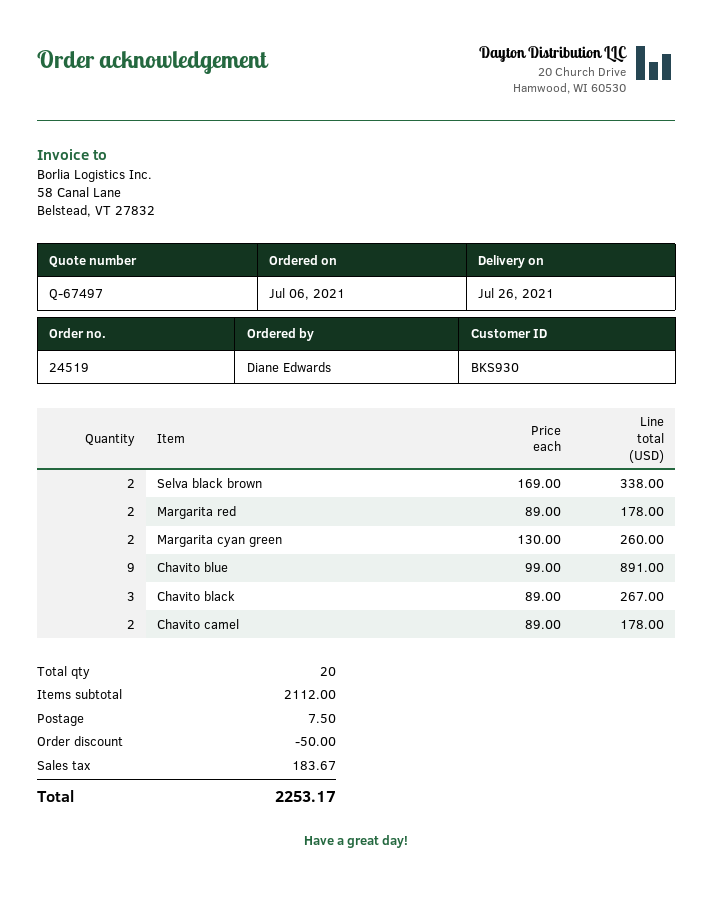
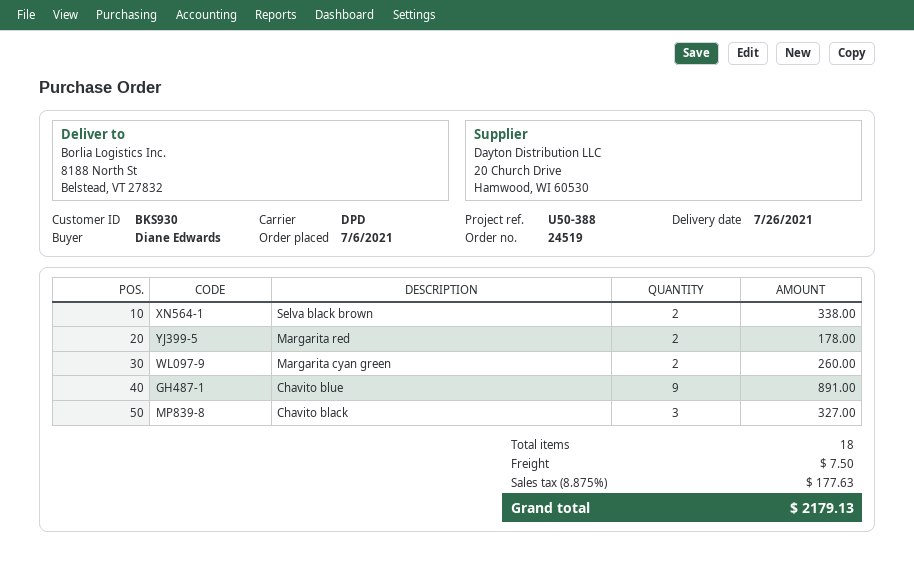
Chavito black: 3 for 267.00 -> 3 for 327.00
Chavito camel: 2 for 178.00 -> none
total quantity: 20 -> 18
discount: 50.00 -> none
tax: 183.67 -> 177.63
total: 2253.17 -> 2179.13

